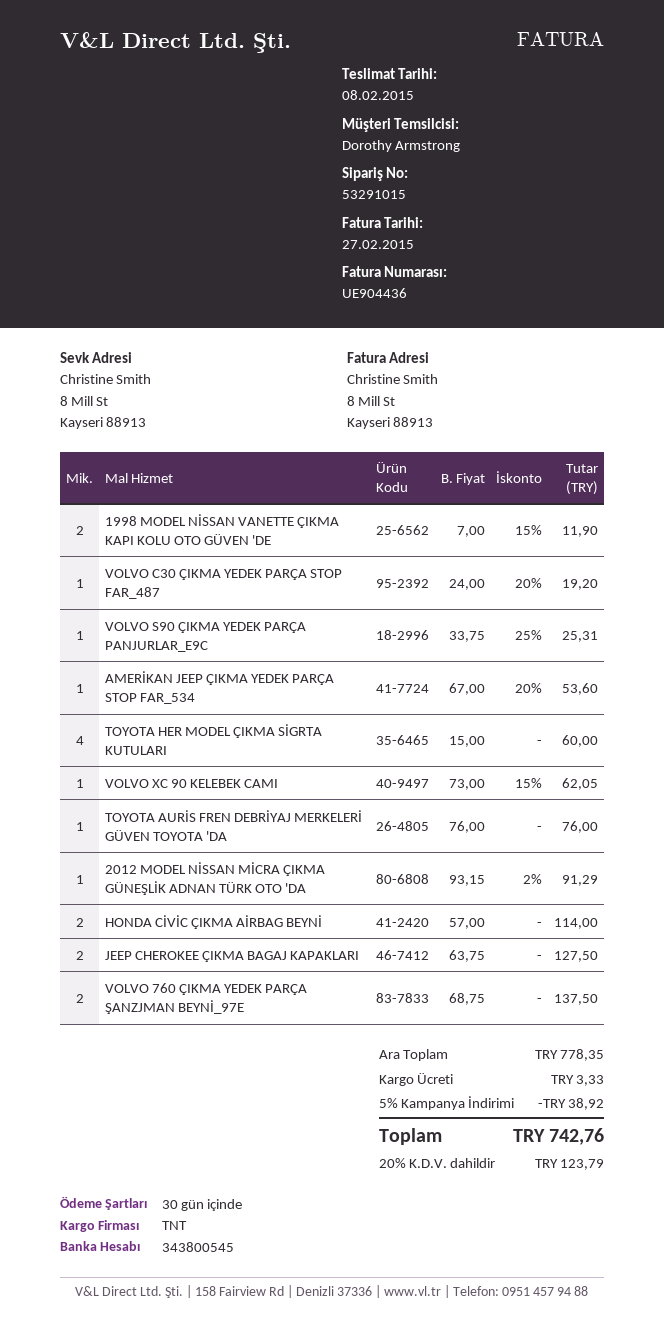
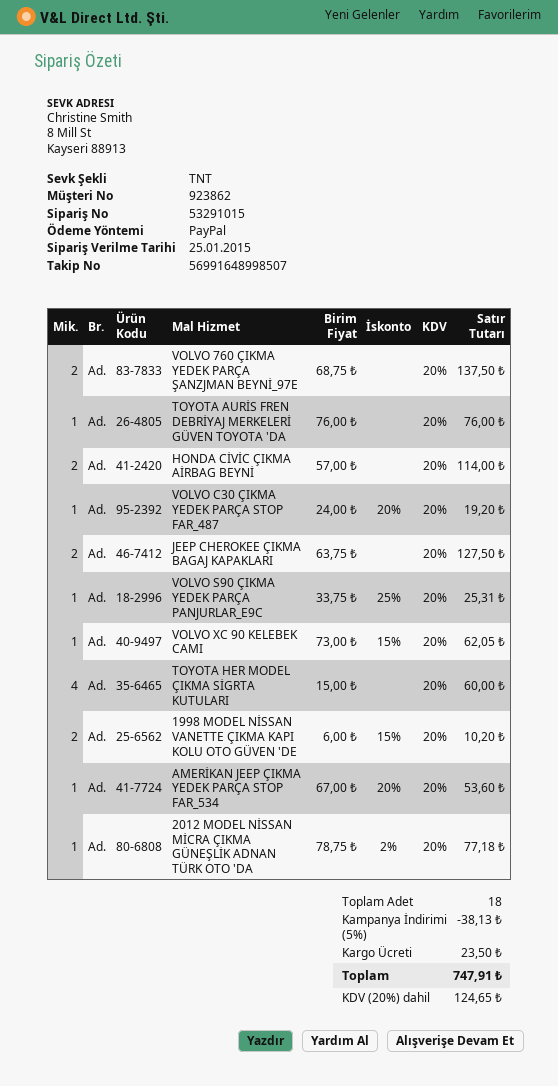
1998 MODEL NİSSAN VANETTE ÇIKMA KAPI KOLU OTO GÜVEN 'DE: 2 x 7.00 - 15% = 11.90 -> 2 x 6.00 - 15% = 10.20
2012 MODEL NİSSAN MİCRA ÇIKMA GÜNEŞLİK ADNAN TÜRK OTO 'DA: 1 x 93.15 - 2% = 91.29 -> 1 x 78.75 - 2% = 77.18
discount: 5% = 38.92 -> 5% = 38.13
shipping: 3.33 -> 23.50
tax: 20% = 123.79 -> 20% = 124.65
total: 742.76 -> 747.91

